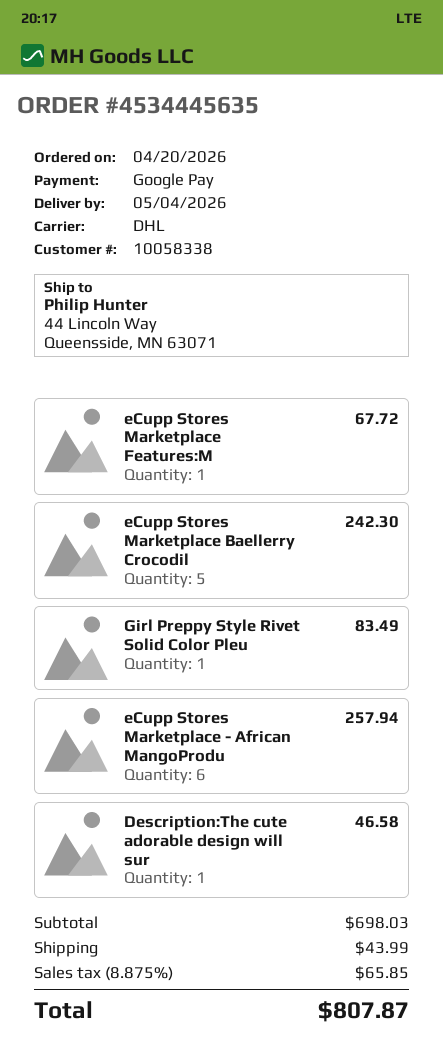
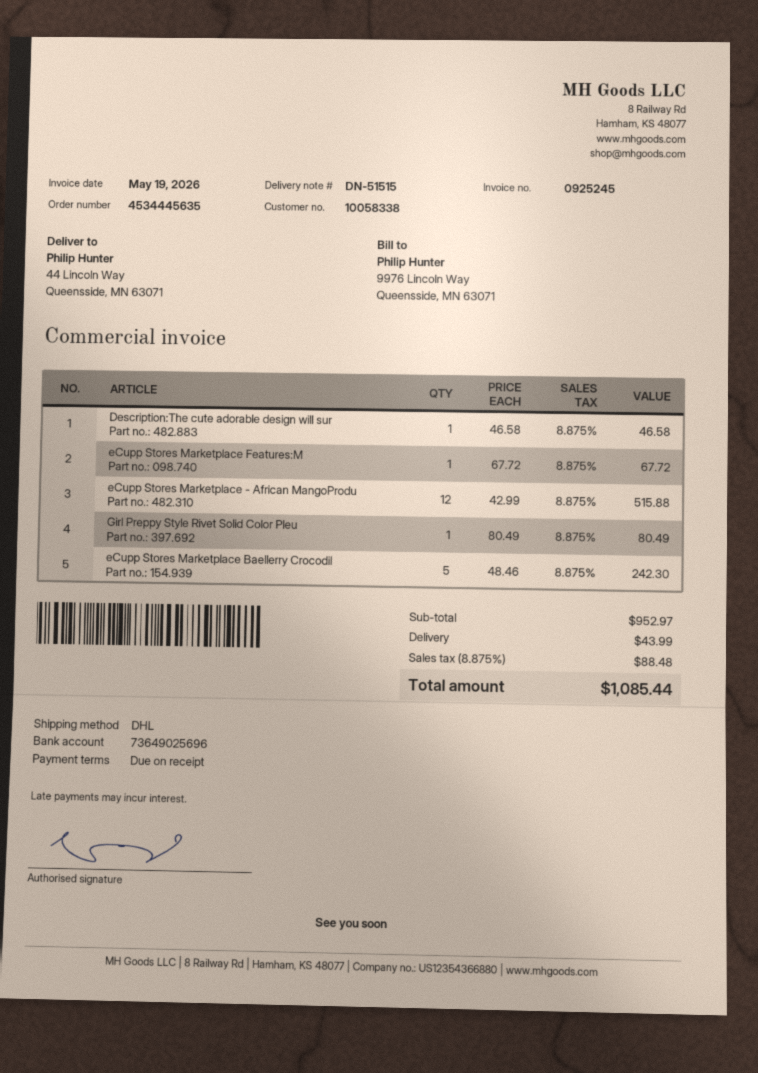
Girl Preppy Style Rivet Solid Color Pleu: 1 for 83.49 -> 1 for 80.49
eCupp Stores Marketplace - African MangoProdu: 6 for 257.94 -> 12 for 515.88
subtotal: 698.03 -> 952.97
tax: 8.875% = 65.85 -> 8.875% = 88.48
total: 807.87 -> 1085.44

